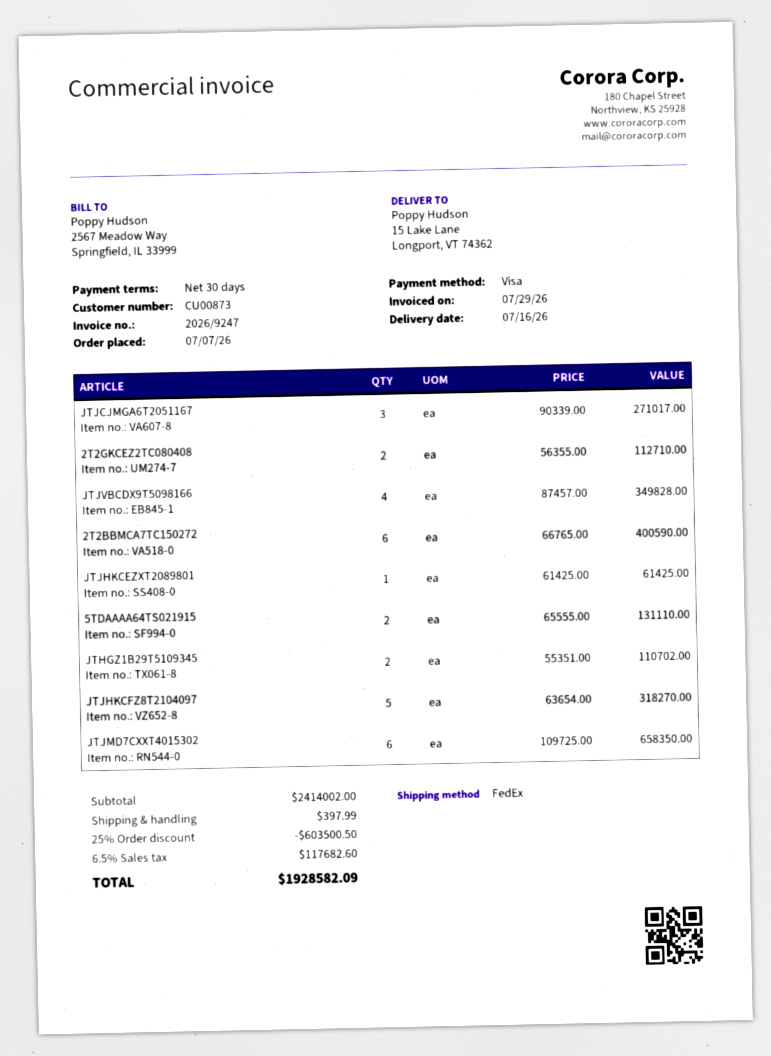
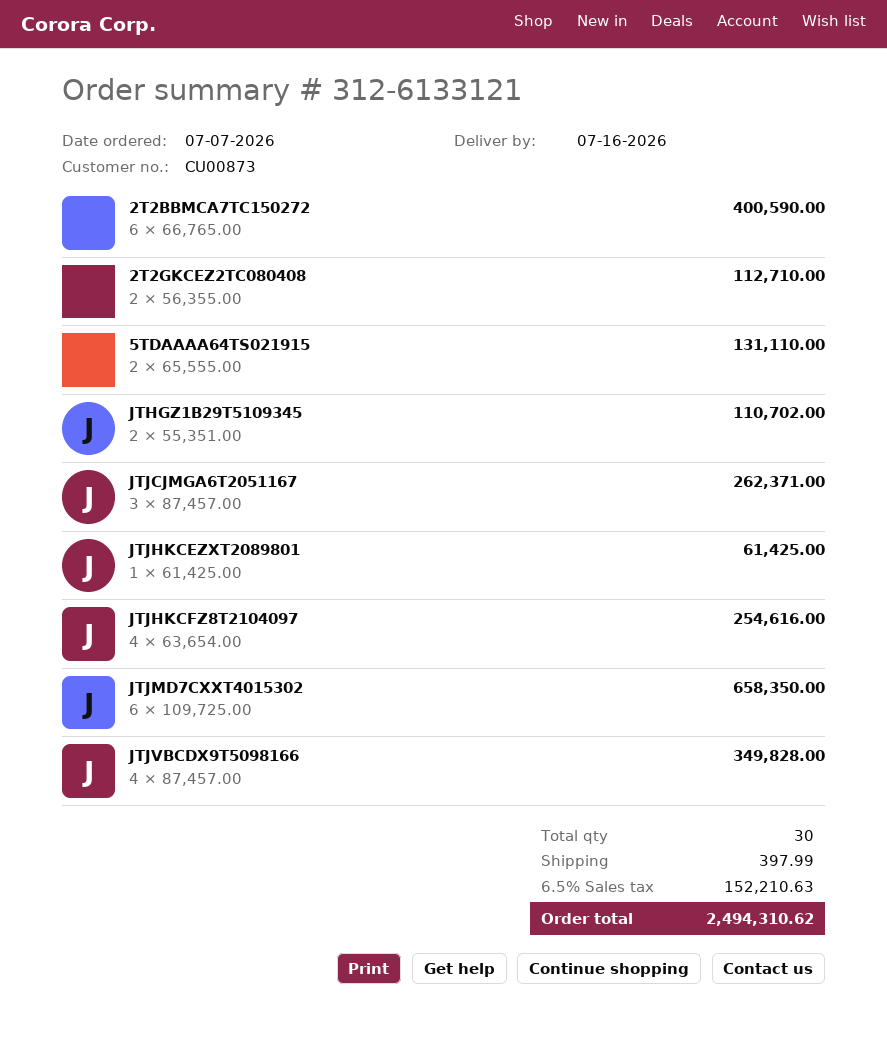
JTJCJMGA6T2051167: 3 x 90339.00 = 271017.00 -> 3 x 87457.00 = 262371.00
JTJHKCFZ8T2104097: 5 x 63654.00 = 318270.00 -> 4 x 63654.00 = 254616.00
discount: 25% = 603500.50 -> none
tax: 6.5% = 117682.60 -> 6.5% = 152210.63
total: 1928582.09 -> 2494310.62

